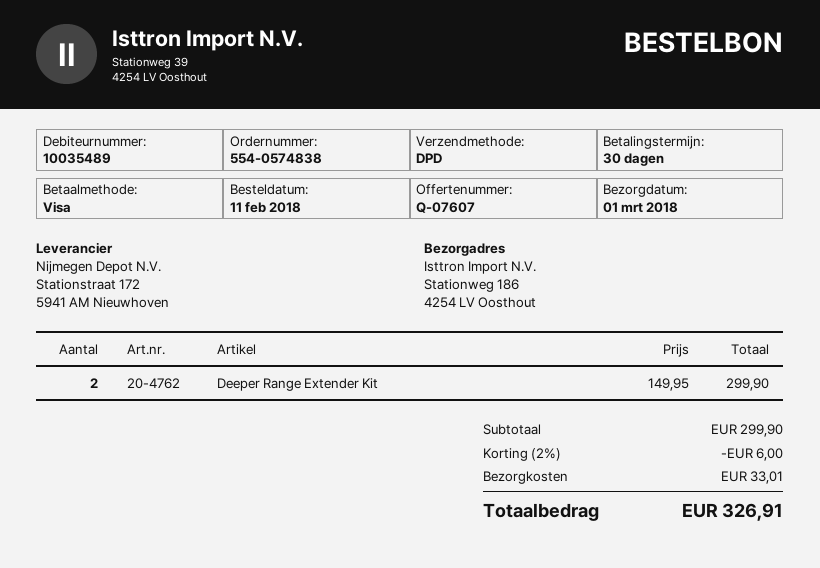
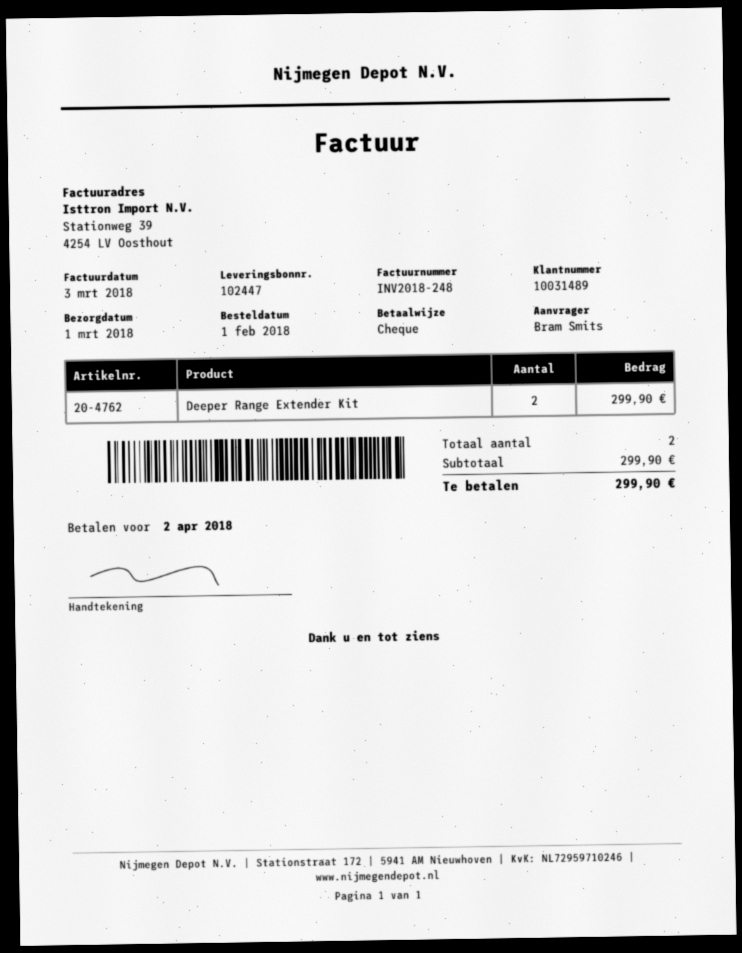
order date: 2018-02-11 -> 2018-02-01
customer number: 10035489 -> 10031489
payment method: Visa -> cheque
discount: 2% = 6.00 -> none
shipping: 33.01 -> none
total: 326.91 -> 299.90

